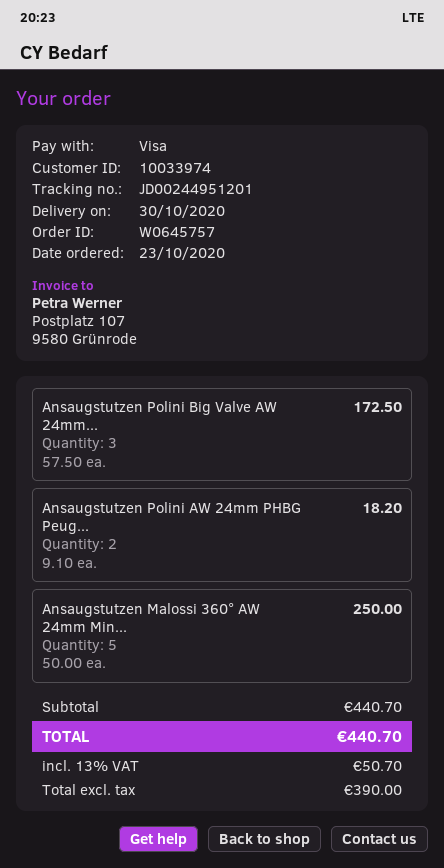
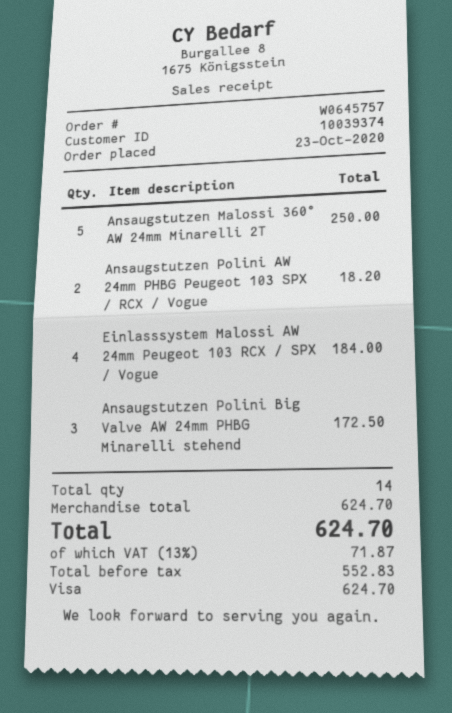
customer number: 10033974 -> 10039374
Einlasssystem Malossi AW 24mm Peugeot 103 RCX / SPX / Vogue: none -> 4 for 184.00
subtotal: 440.70 -> 624.70
net: 390.00 -> 552.83
tax: 13% = 50.70 -> 13% = 71.87
total: 440.70 -> 624.70

